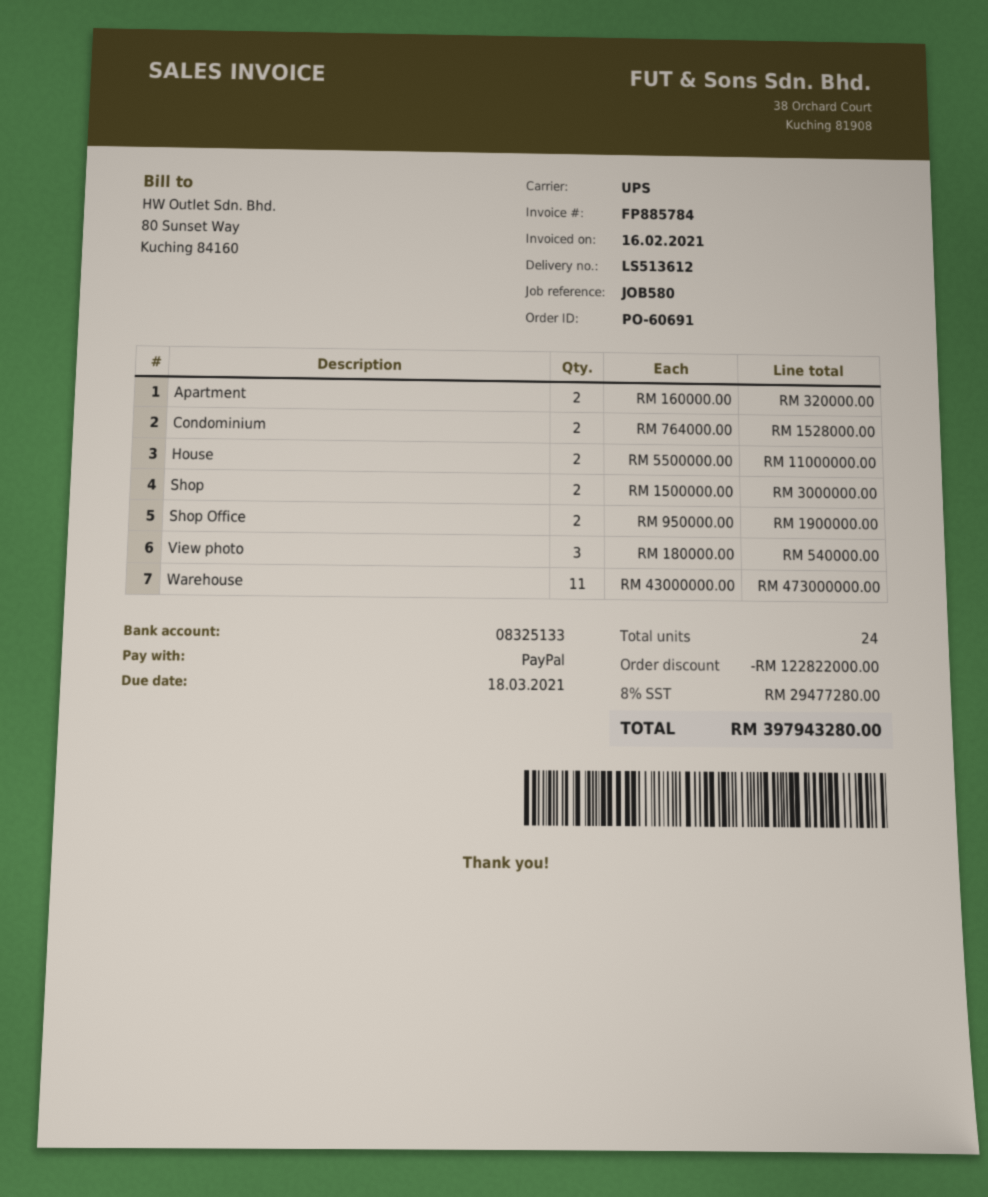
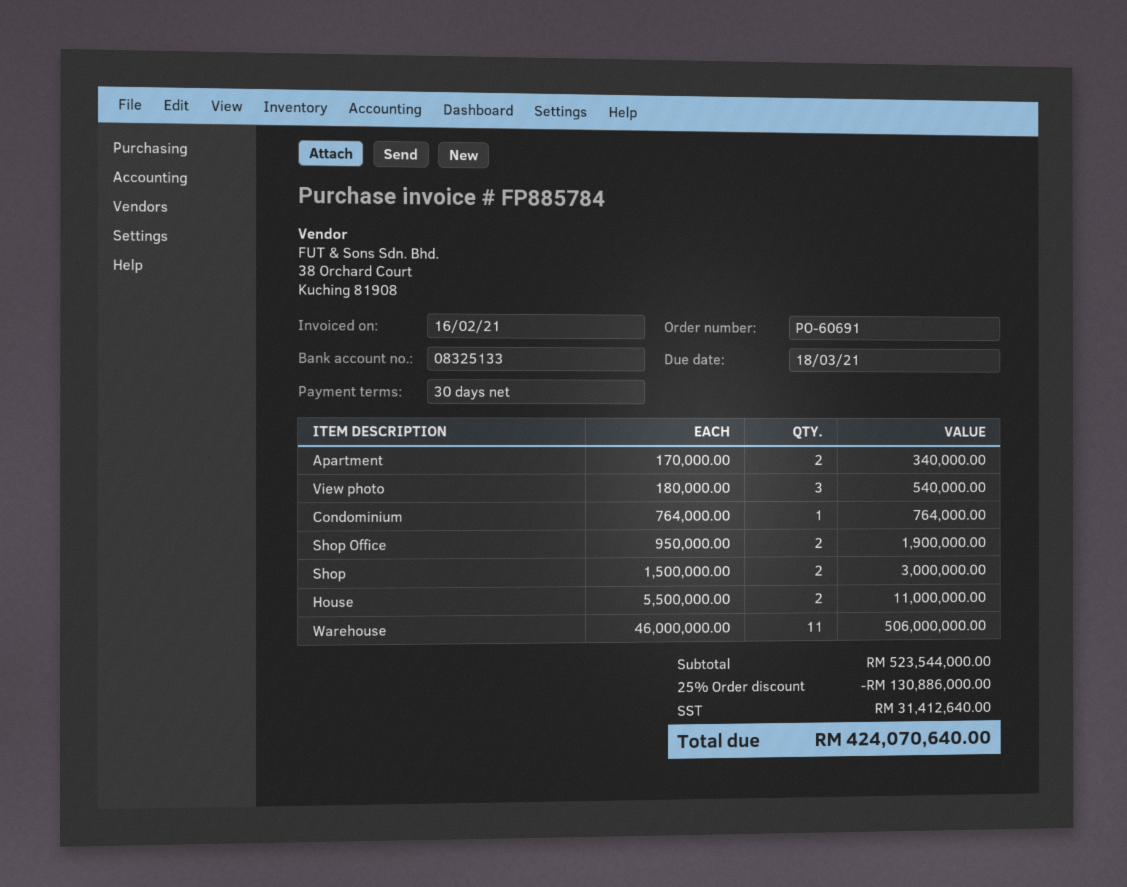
Apartment: 2 x 160000.00 = 320000.00 -> 2 x 170000.00 = 340000.00
Condominium: 2 x 764000.00 = 1528000.00 -> 1 x 764000.00 = 764000.00
Warehouse: 11 x 43000000.00 = 473000000.00 -> 11 x 46000000.00 = 506000000.00
discount: 122822000.00 -> 130886000.00
tax: 29477280.00 -> 31412640.00
total: 397943280.00 -> 424070640.00

